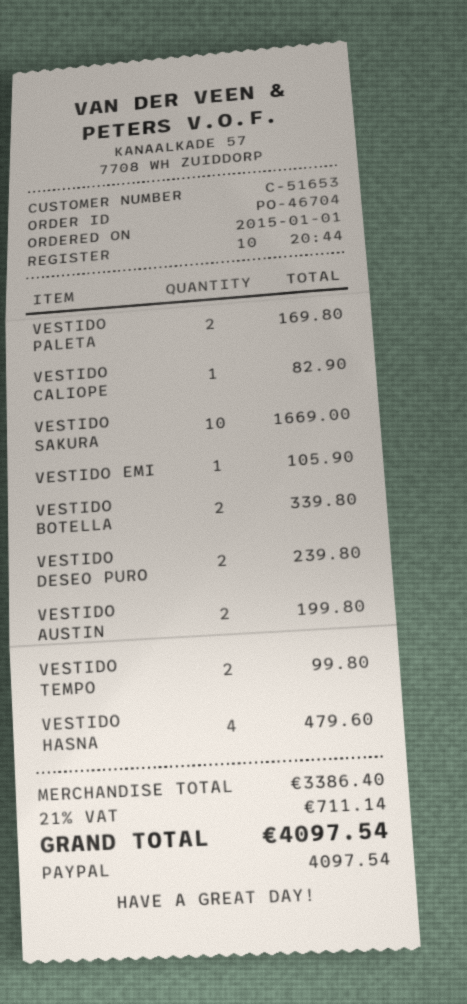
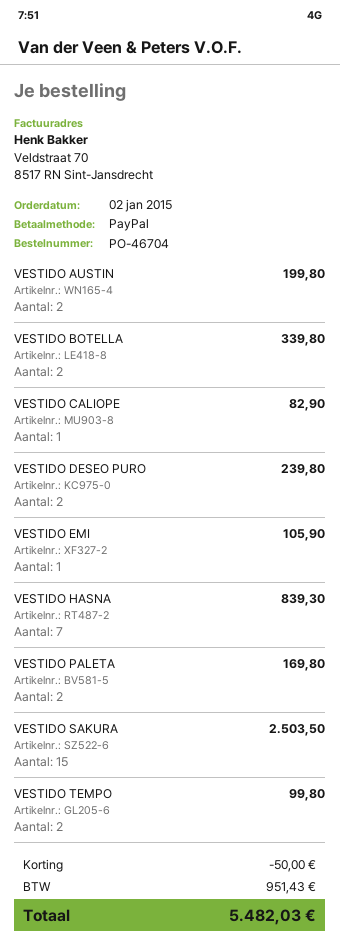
order date: 2015-01-01 -> 2015-01-02
VESTIDO SAKURA: 10 for 1669.00 -> 15 for 2503.50
VESTIDO HASNA: 4 for 479.60 -> 7 for 839.30
discount: none -> 50.00
tax: 711.14 -> 951.43
total: 4097.54 -> 5482.03

